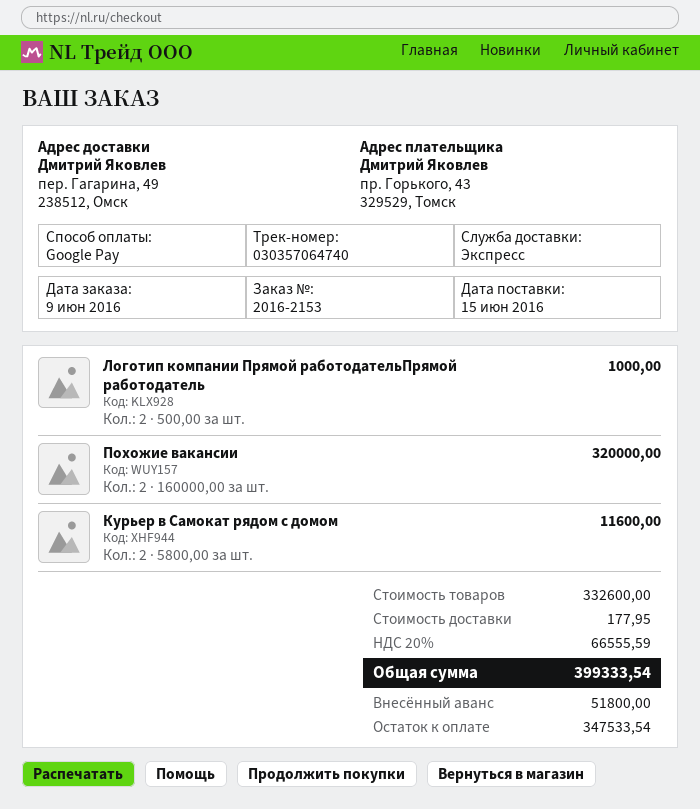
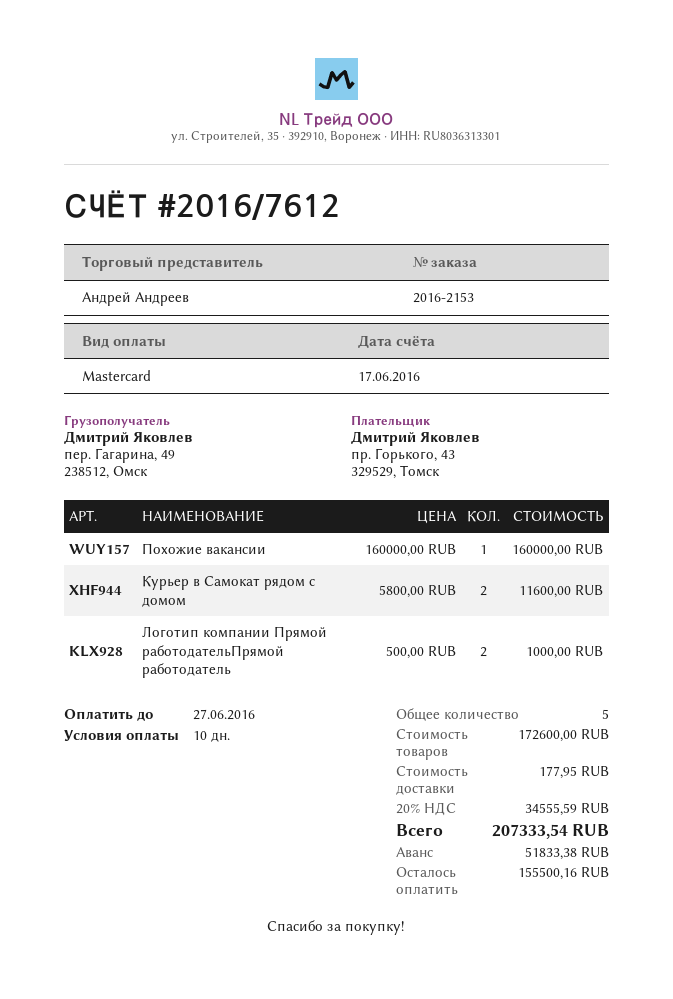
payment method: Google Pay -> Mastercard
Похожие вакансии: 2 x 160000.00 = 320000.00 -> 1 x 160000.00 = 160000.00
subtotal: 332600.00 -> 172600.00
tax: 20% = 66555.59 -> 20% = 34555.59
total: 399333.54 -> 207333.54
deposit: 51800.00 -> 51833.38
balance: 347533.54 -> 155500.16

